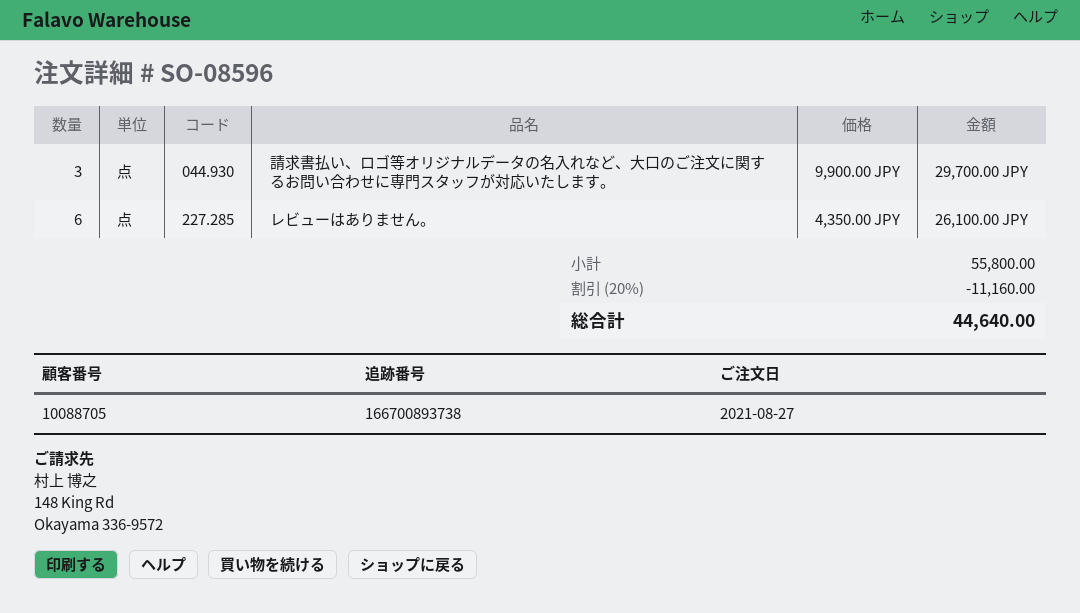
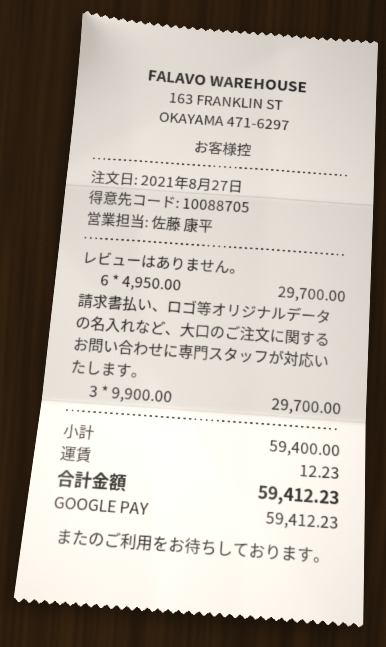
レビューはありません。: 6 x 4350.00 = 26100.00 -> 6 x 4950.00 = 29700.00
subtotal: 55800.00 -> 59400.00
discount: 20% = 11160.00 -> none
shipping: none -> 12.23
total: 44640.00 -> 59412.23

